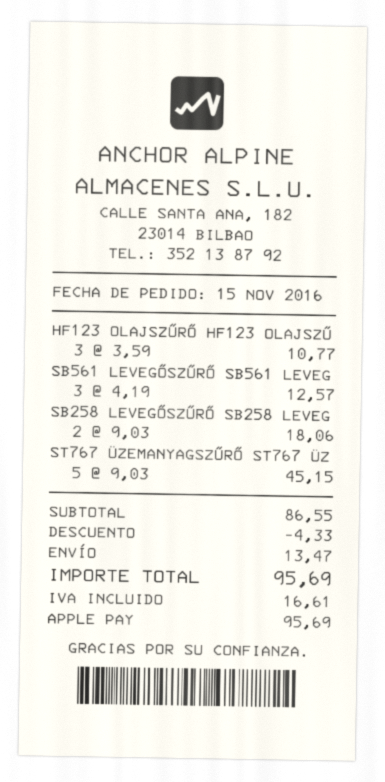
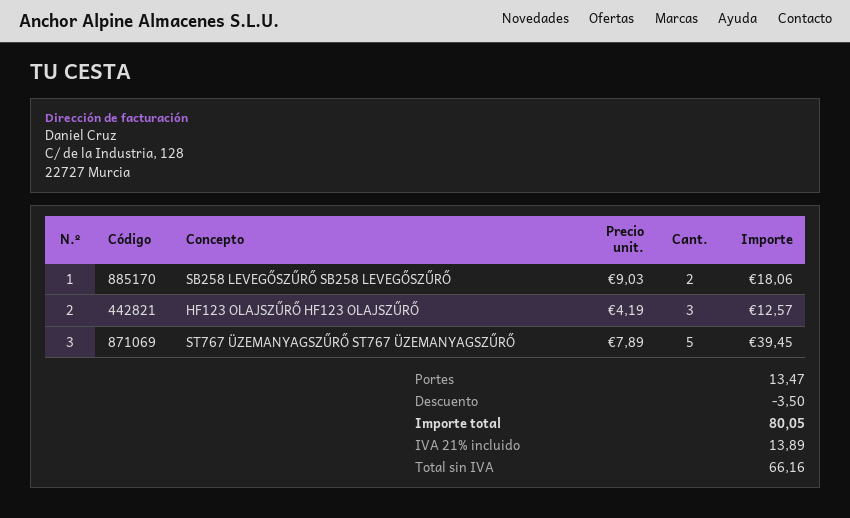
HF123 OLAJSZŰRŐ HF123 OLAJSZŰ: 3 x 3.59 = 10.77 -> 3 x 4.19 = 12.57
SB561 LEVEGŐSZŰRŐ SB561 LEVEG: 3 x 4.19 = 12.57 -> none
ST767 ÜZEMANYAGSZŰRŐ ST767 ÜZ: 5 x 9.03 = 45.15 -> 5 x 7.89 = 39.45
discount: 4.33 -> 3.50
tax: 16.61 -> 13.89
total: 95.69 -> 80.05

